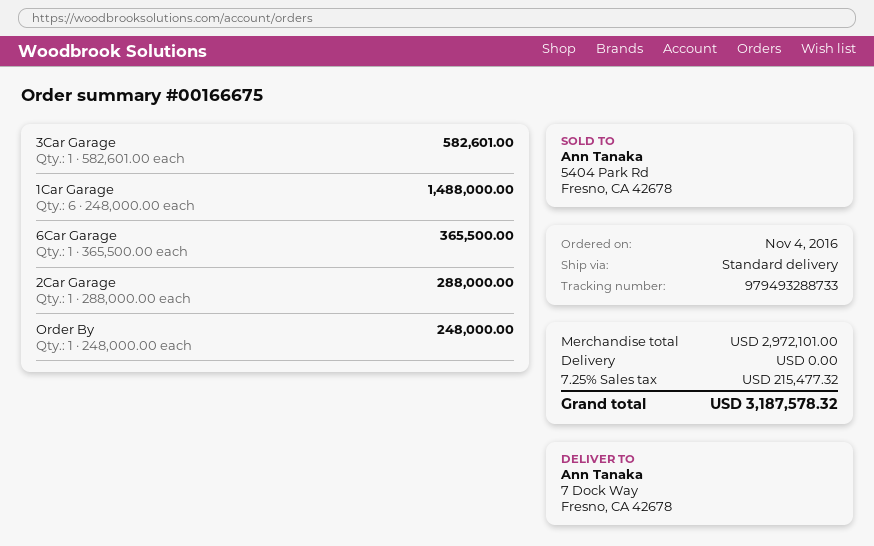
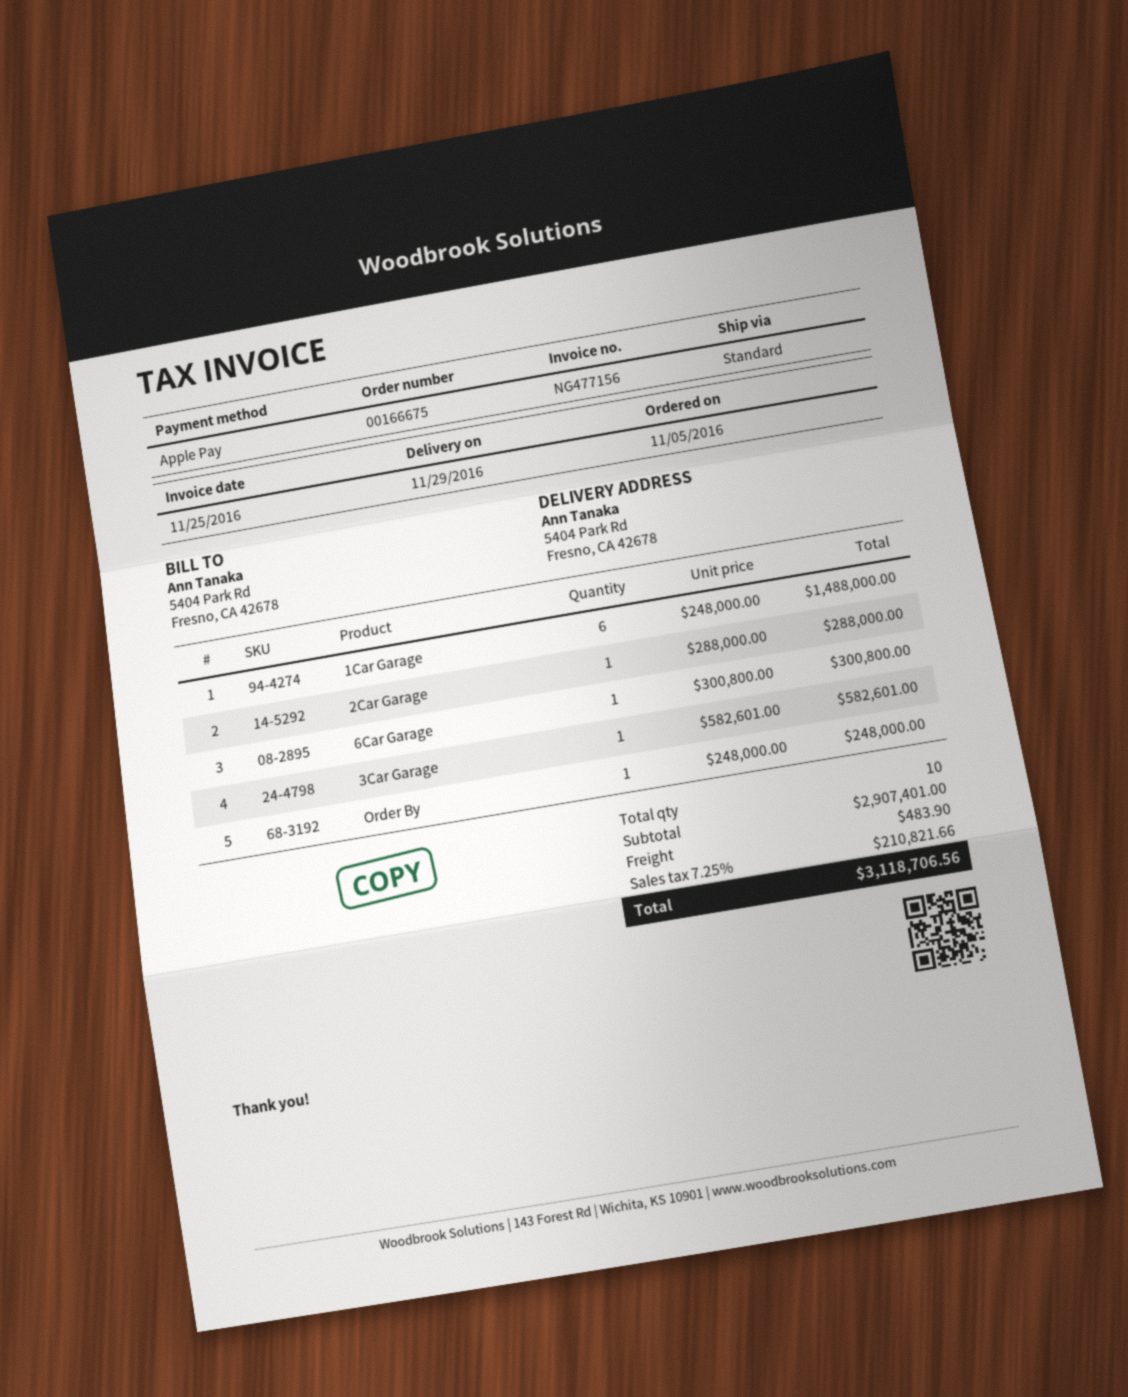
order date: 2016-11-04 -> 2016-11-05
ship to: 7 Dock Way, Fresno, CA 42678 -> 5404 Park Rd, Fresno, CA 42678
6Car Garage: 1 x 365500.00 = 365500.00 -> 1 x 300800.00 = 300800.00
subtotal: 2972101.00 -> 2907401.00
shipping: 0.00 -> 483.90
tax: 7.25% = 215477.32 -> 7.25% = 210821.66
total: 3187578.32 -> 3118706.56

